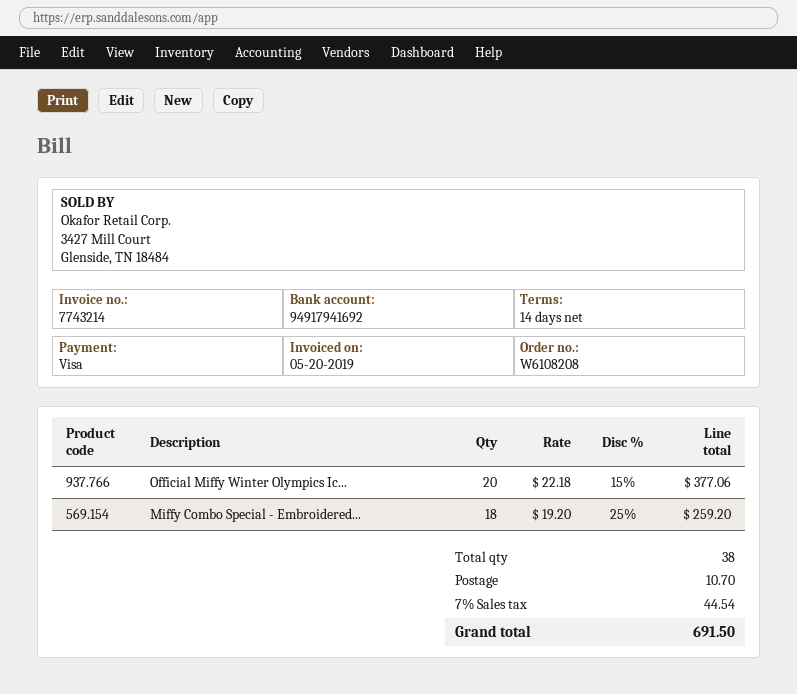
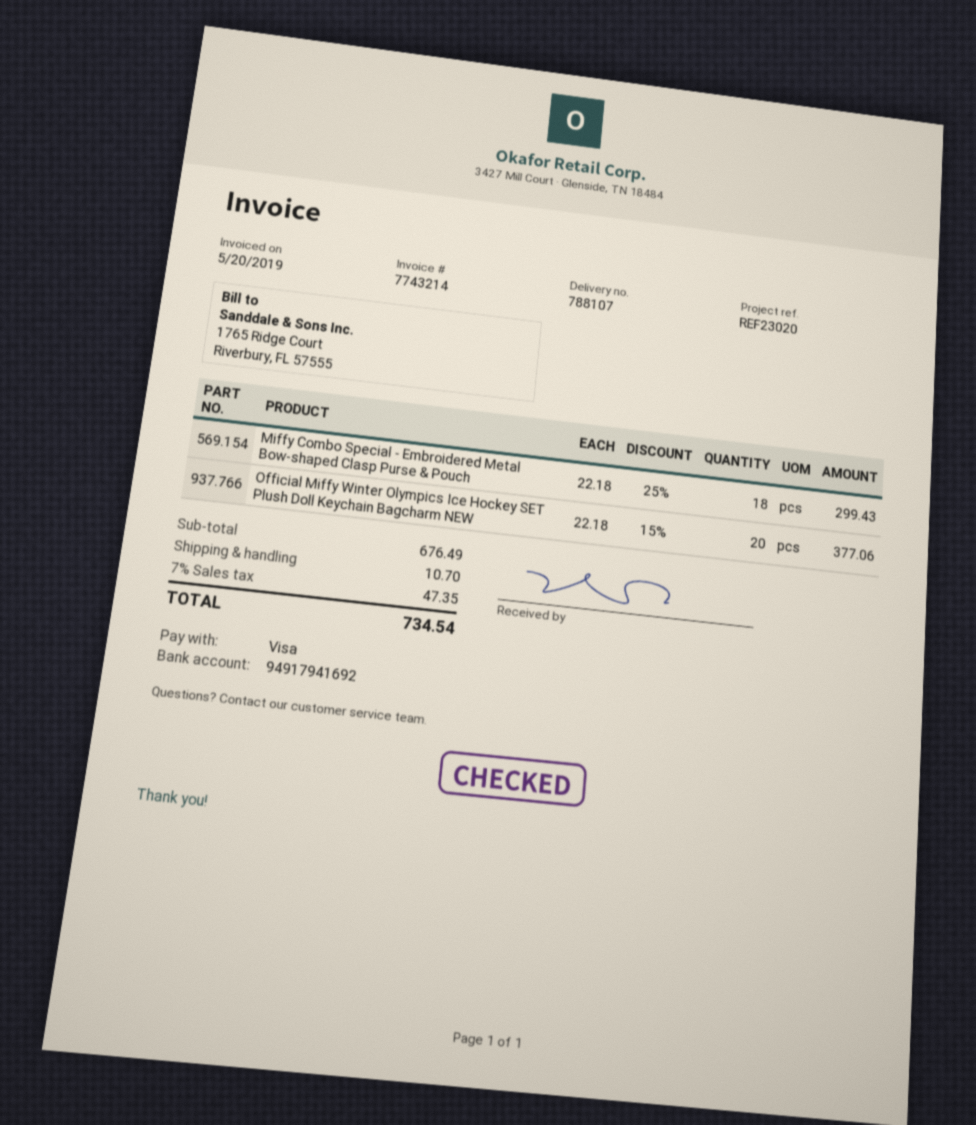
Miffy Combo Special - Embroidered...: 18 x 19.20 - 25% = 259.20 -> 18 x 22.18 - 25% = 299.43
tax: 7% = 44.54 -> 7% = 47.35
total: 691.50 -> 734.54

